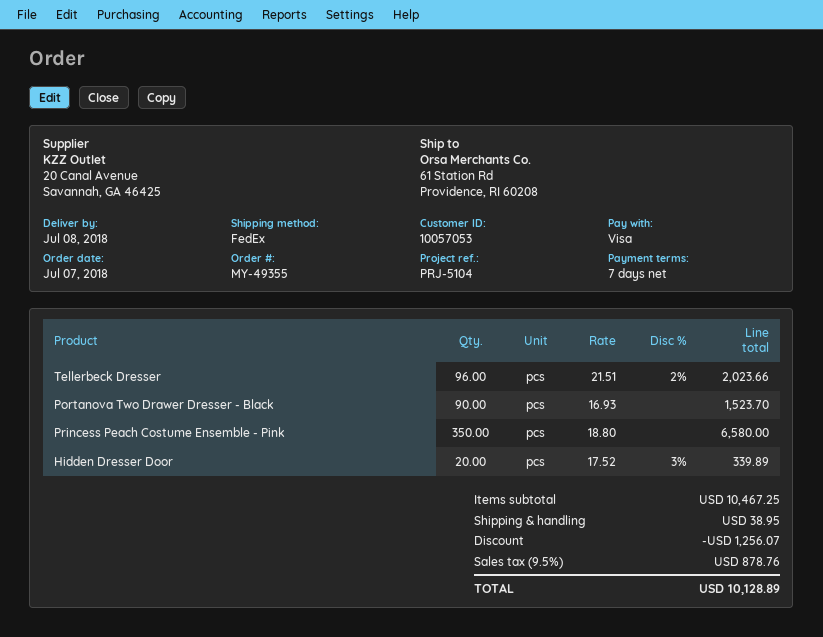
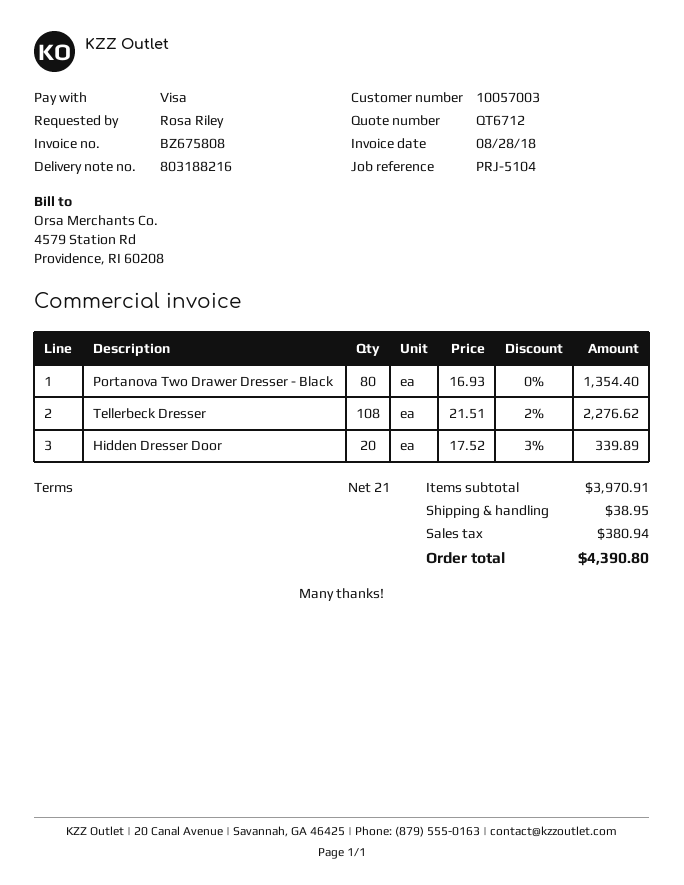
payment terms: 7 days -> 21 days
customer number: 10057053 -> 10057003
Tellerbeck Dresser: 96 x 21.51 - 2% = 2023.66 -> 108 x 21.51 - 2% = 2276.62
Portanova Two Drawer Dresser - Black: 90 x 16.93 = 1523.70 -> 80 x 16.93 = 1354.40
Princess Peach Costume Ensemble - Pink: 350 x 18.80 = 6580.00 -> none
subtotal: 10467.25 -> 3970.91
discount: 1256.07 -> none
tax: 878.76 -> 380.94
total: 10128.89 -> 4390.80

